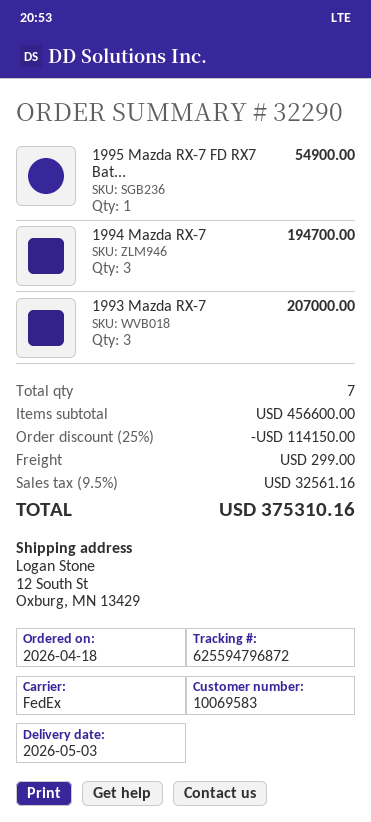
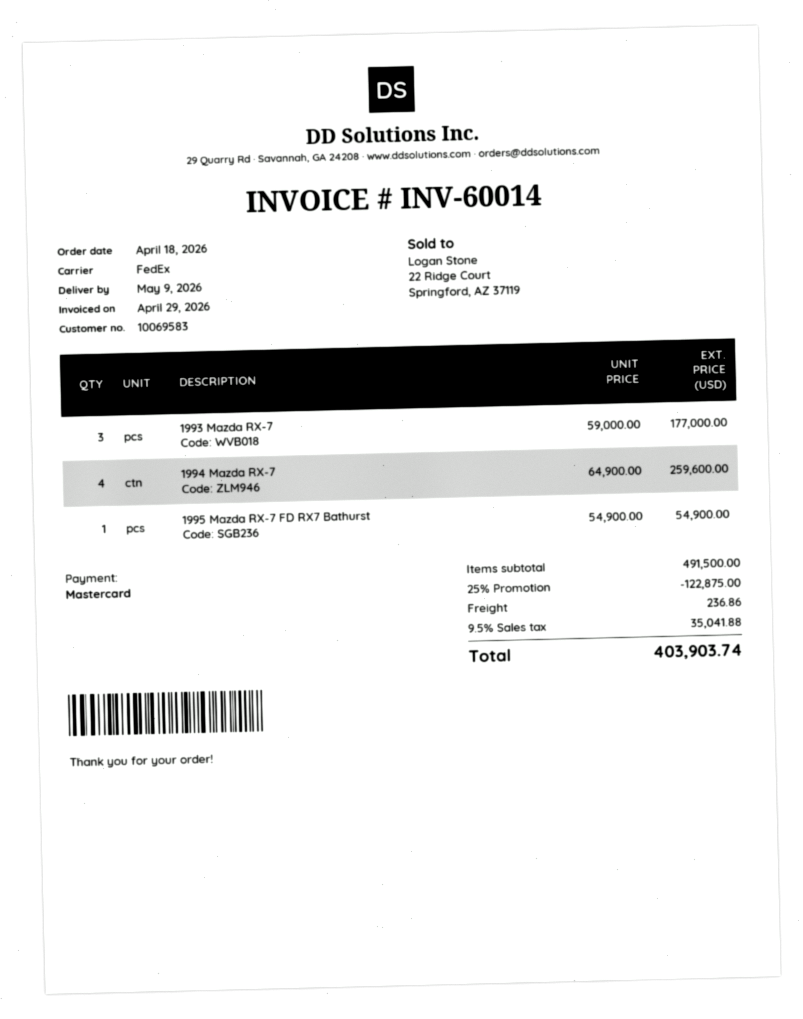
delivery date: 2026-05-03 -> 2026-05-09
1994 Mazda RX-7: 3 for 194700.00 -> 4 for 259600.00
1993 Mazda RX-7: 3 for 207000.00 -> 3 for 177000.00
subtotal: 456600.00 -> 491500.00
discount: 25% = 114150.00 -> 25% = 122875.00
shipping: 299.00 -> 236.86
tax: 9.5% = 32561.16 -> 9.5% = 35041.88
total: 375310.16 -> 403903.74

